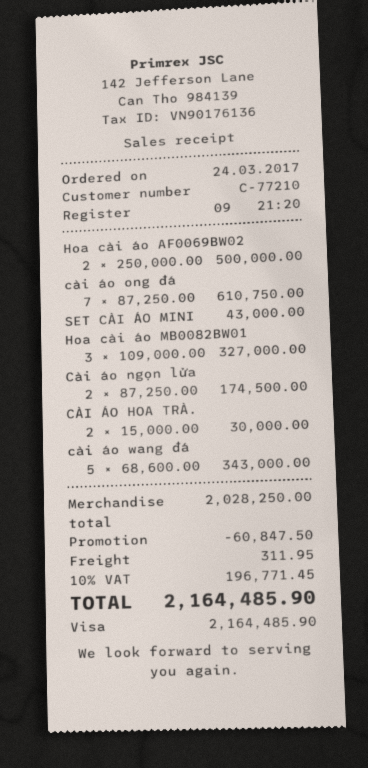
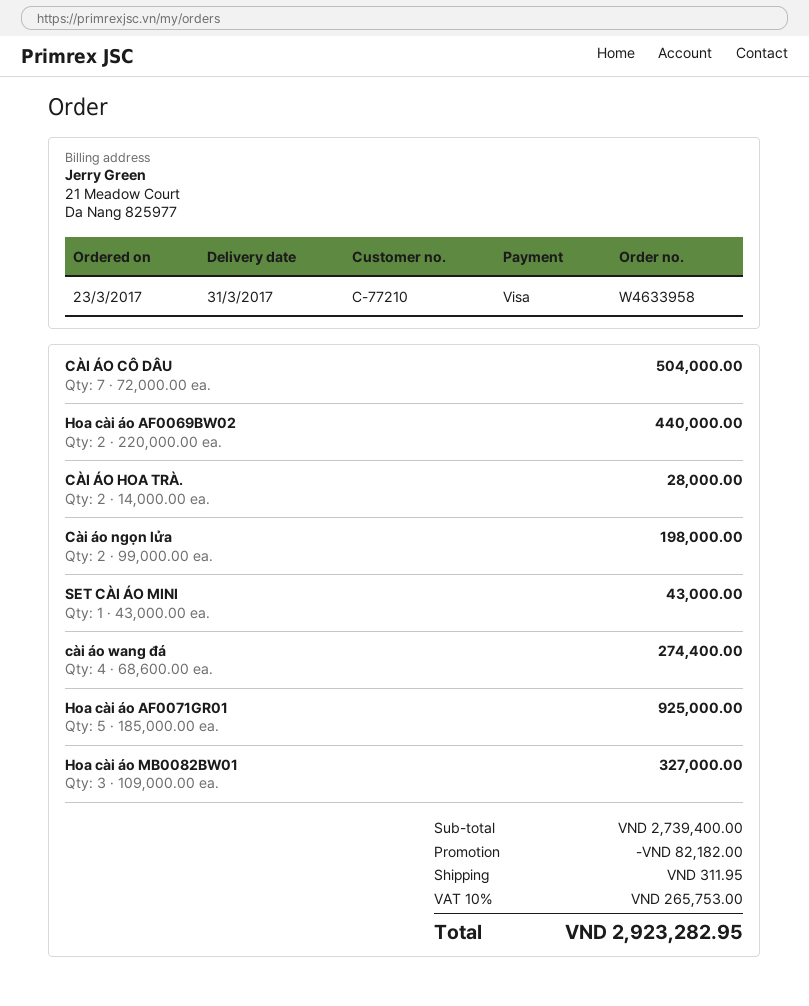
order date: 2017-03-24 -> 2017-03-23
Hoa cài áo AF0069BW02: 2 x 250000.00 = 500000.00 -> 2 x 220000.00 = 440000.00
cài áo ong đá: 7 x 87250.00 = 610750.00 -> none
Cài áo ngọn lửa: 2 x 87250.00 = 174500.00 -> 2 x 99000.00 = 198000.00
CÀI ÁO HOA TRÀ.: 2 x 15000.00 = 30000.00 -> 2 x 14000.00 = 28000.00
cài áo wang đá: 5 x 68600.00 = 343000.00 -> 4 x 68600.00 = 274400.00
CÀI ÁO CÔ DÂU: none -> 7 x 72000.00 = 504000.00
Hoa cài áo AF0071GR01: none -> 5 x 185000.00 = 925000.00
subtotal: 2028250.00 -> 2739400.00
discount: 60847.50 -> 82182.00
tax: 10% = 196771.45 -> 10% = 265753.00
total: 2164485.90 -> 2923282.95

